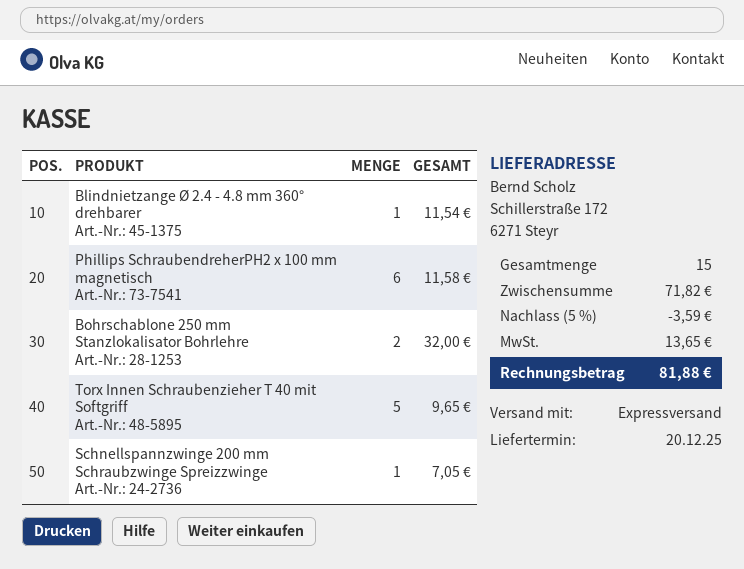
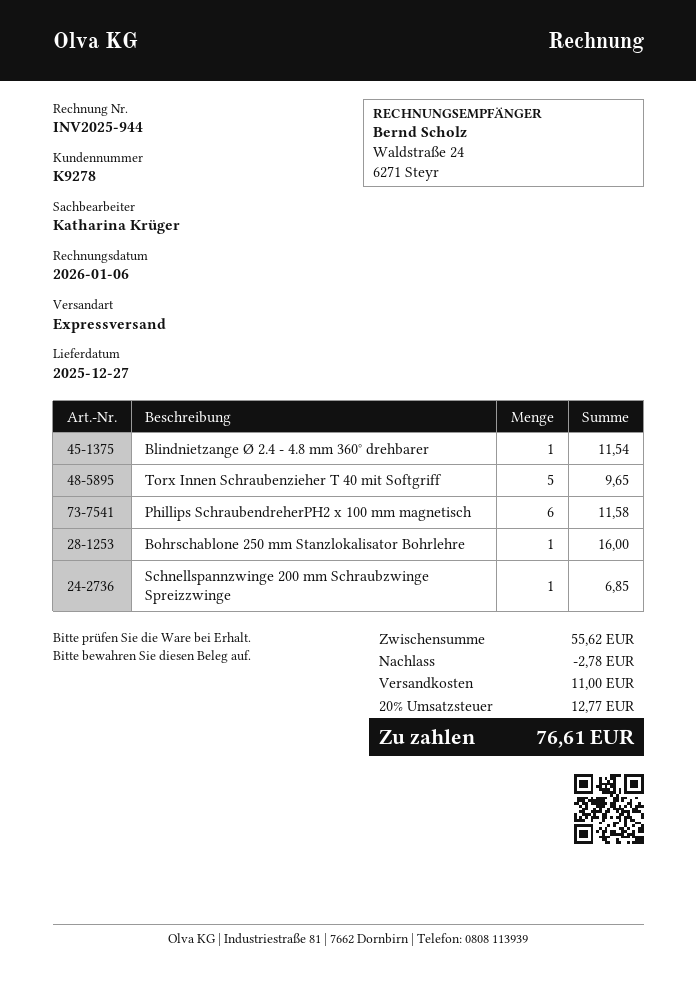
delivery date: 2025-12-20 -> 2025-12-27
Bohrschablone 250 mm Stanzlokalisator Bohrlehre: 2 for 32.00 -> 1 for 16.00
Schnellspannzwinge 200 mm Schraubzwinge Spreizzwinge: 1 for 7.05 -> 1 for 6.85
subtotal: 71.82 -> 55.62
discount: 3.59 -> 2.78
shipping: none -> 11.00
tax: 13.65 -> 12.77
total: 81.88 -> 76.61

